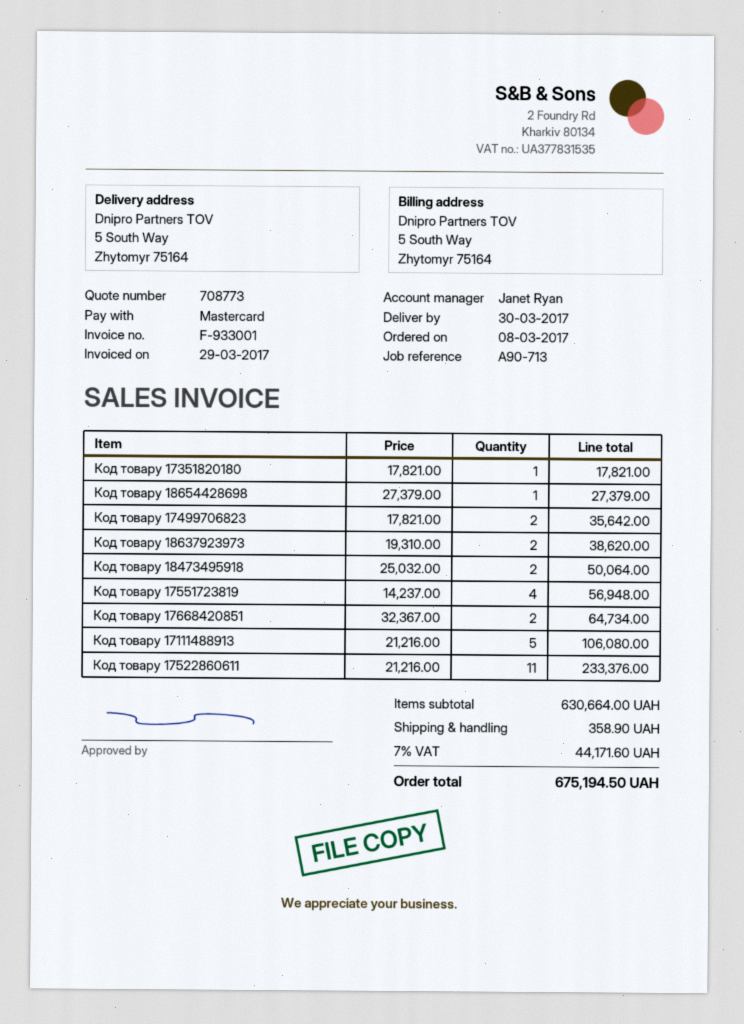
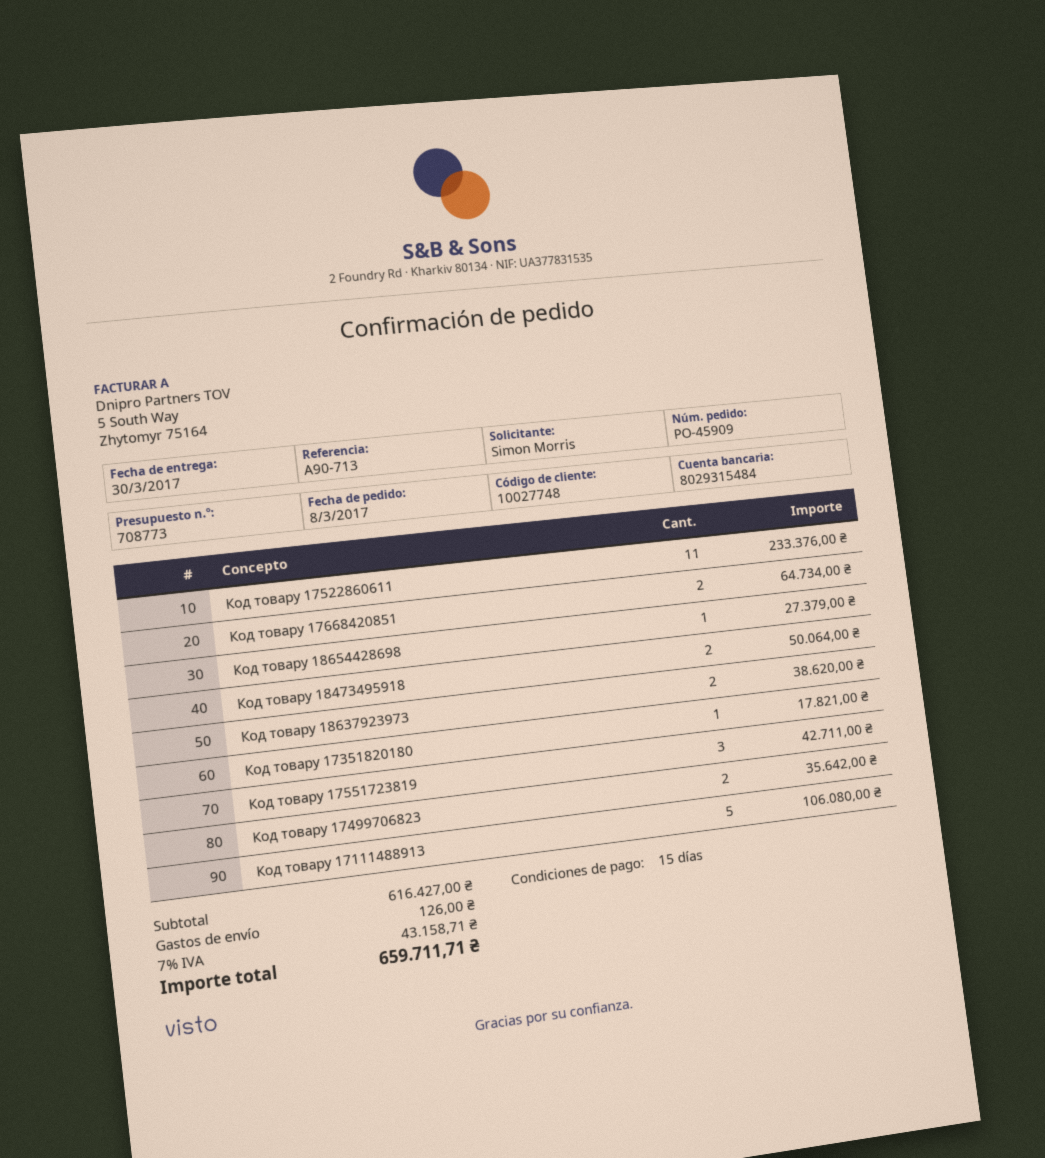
Код товару 17551723819: 4 for 56948.00 -> 3 for 42711.00
subtotal: 630664.00 -> 616427.00
shipping: 358.90 -> 126.00
tax: 7% = 44171.60 -> 7% = 43158.71
total: 675194.50 -> 659711.71

